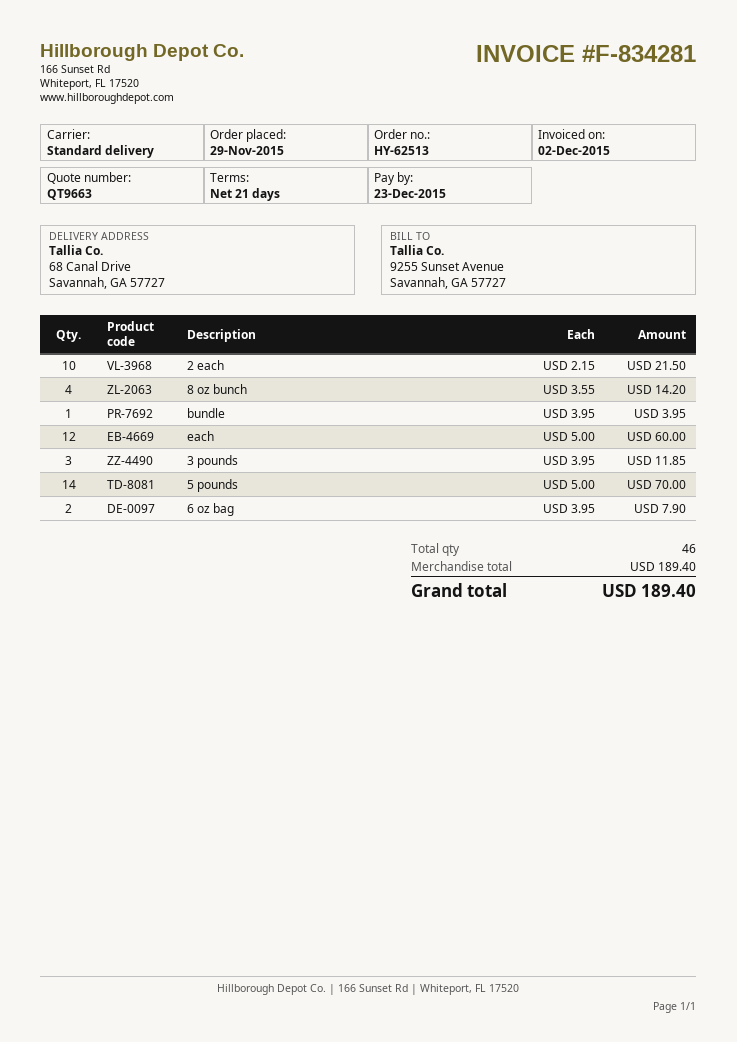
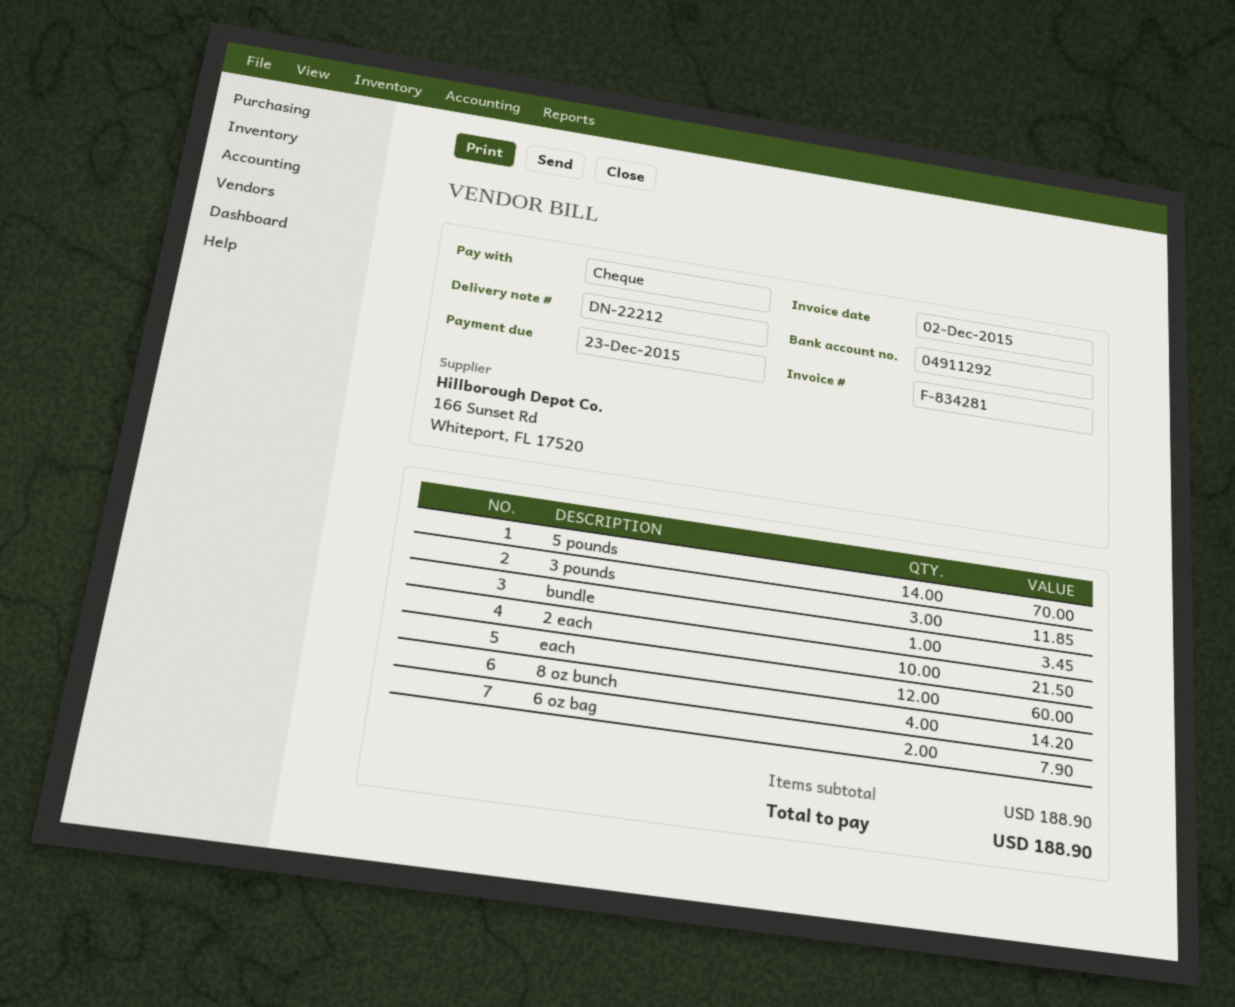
bundle: 1 for 3.95 -> 1 for 3.45
subtotal: 189.40 -> 188.90
total: 189.40 -> 188.90

